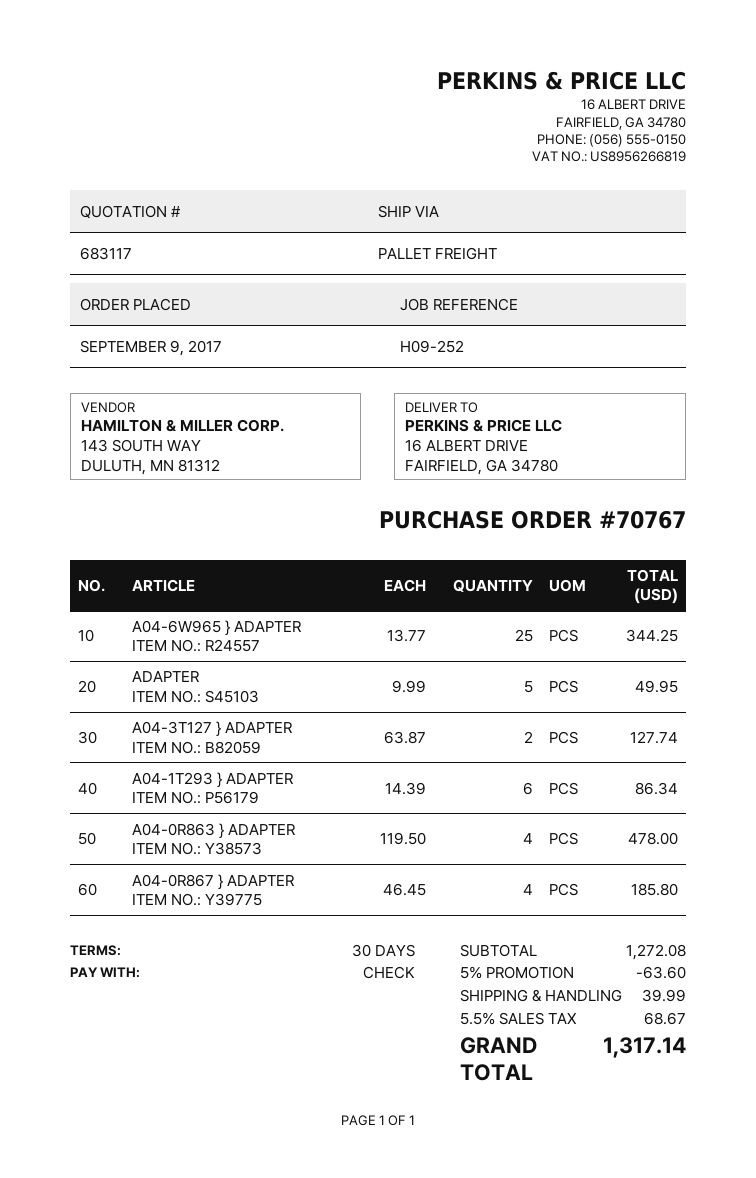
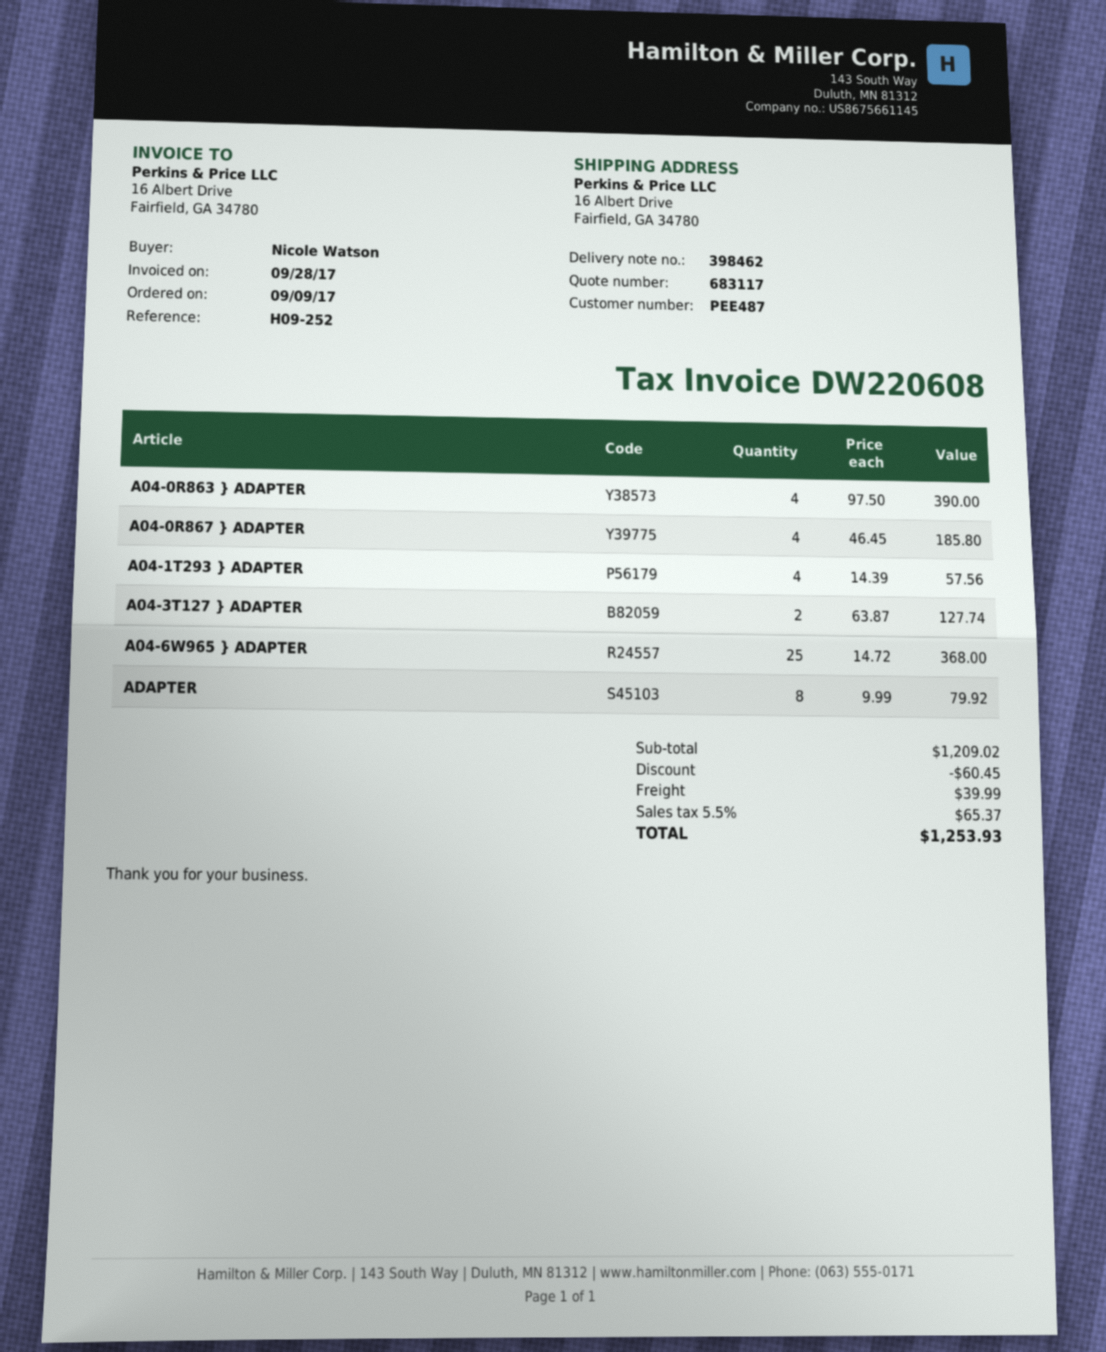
A04-6W965 } ADAPTER: 25 x 13.77 = 344.25 -> 25 x 14.72 = 368.00
ADAPTER: 5 x 9.99 = 49.95 -> 8 x 9.99 = 79.92
A04-1T293 } ADAPTER: 6 x 14.39 = 86.34 -> 4 x 14.39 = 57.56
A04-0R863 } ADAPTER: 4 x 119.50 = 478.00 -> 4 x 97.50 = 390.00
subtotal: 1272.08 -> 1209.02
discount: 63.60 -> 60.45
tax: 5.5% = 68.67 -> 5.5% = 65.37
total: 1317.14 -> 1253.93

